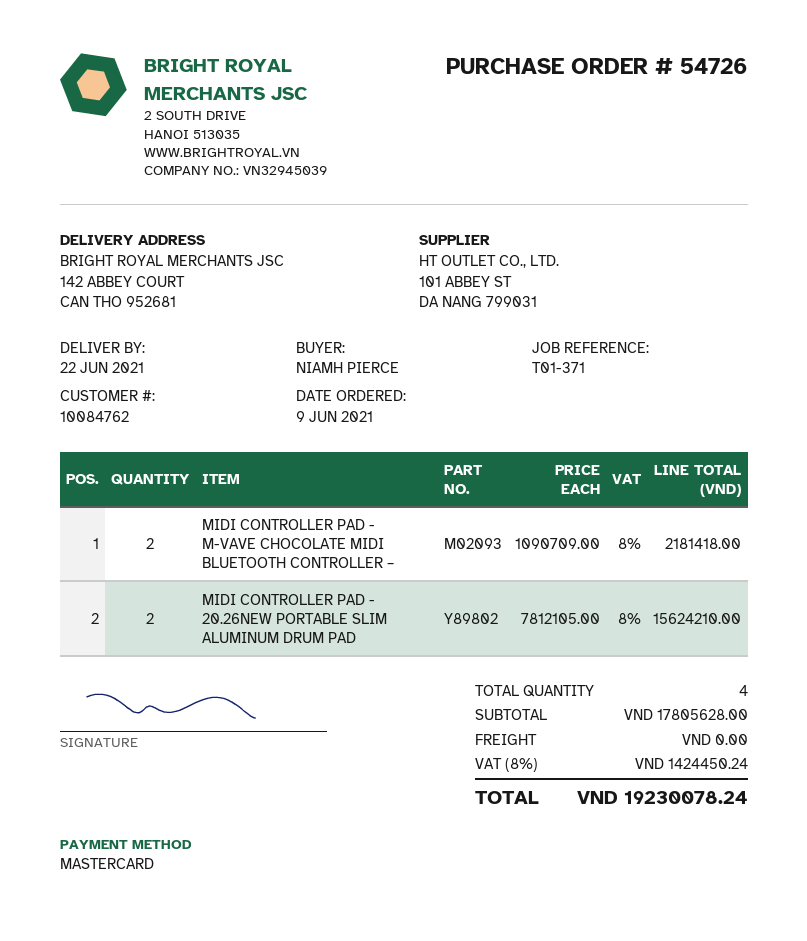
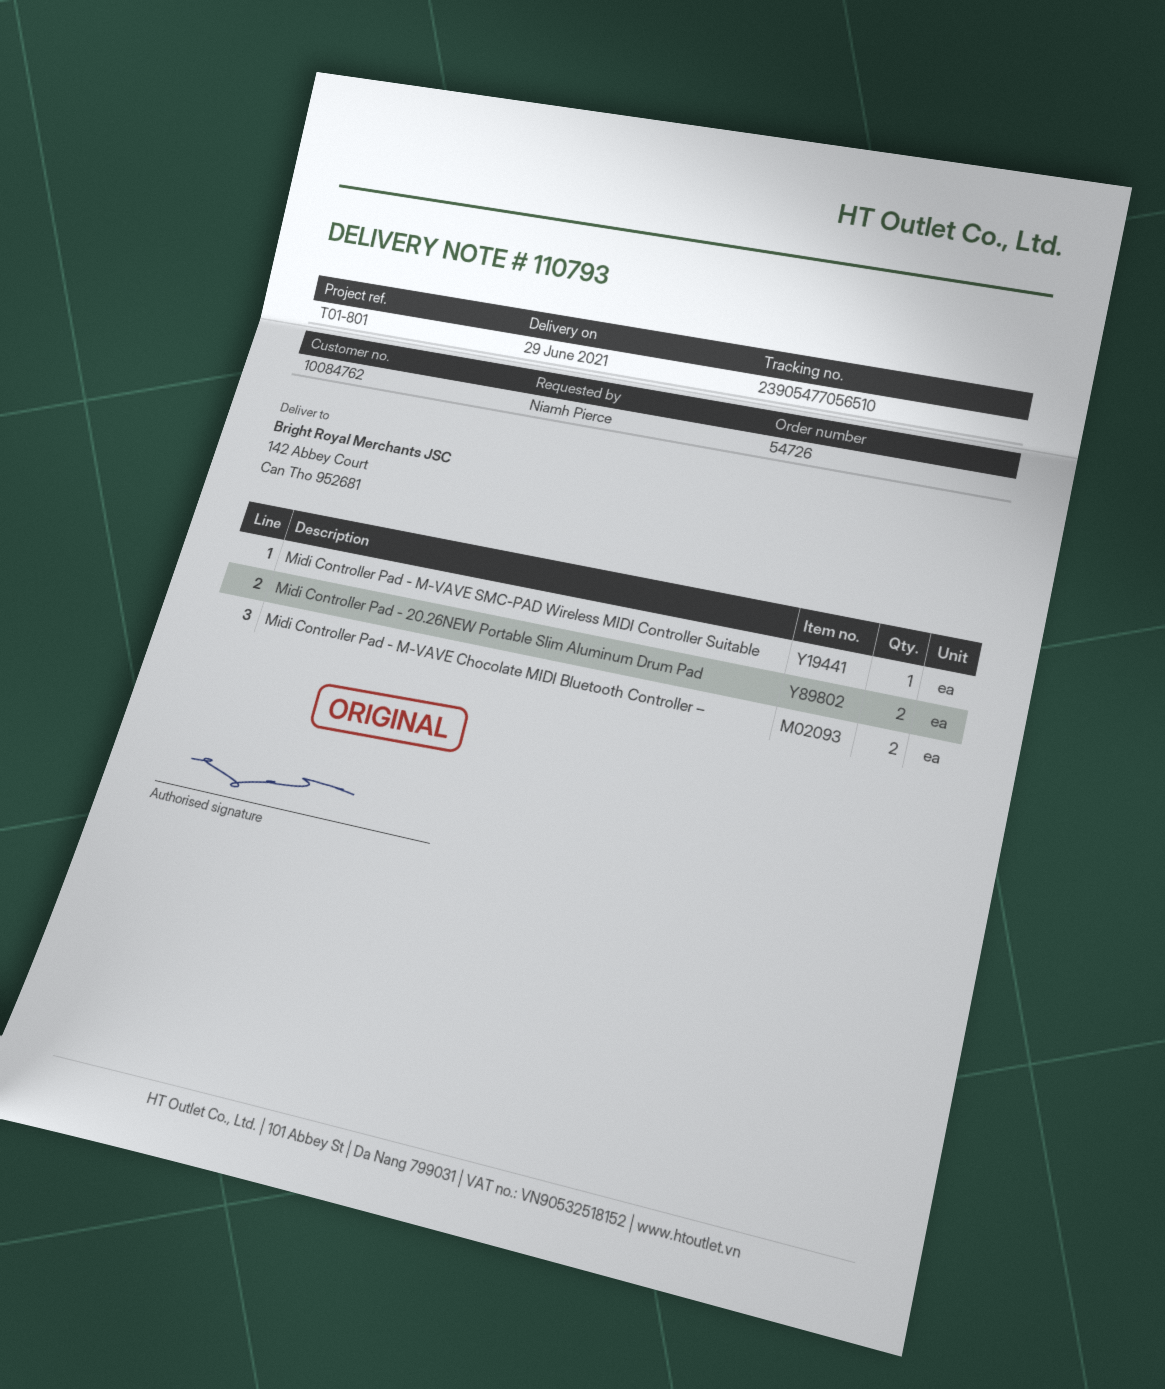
delivery date: 2021-06-22 -> 2021-06-29
reference: T01-371 -> T01-801
Midi Controller Pad - M-VAVE SMC-PAD Wireless MIDI Controller Suitable: none -> 1

